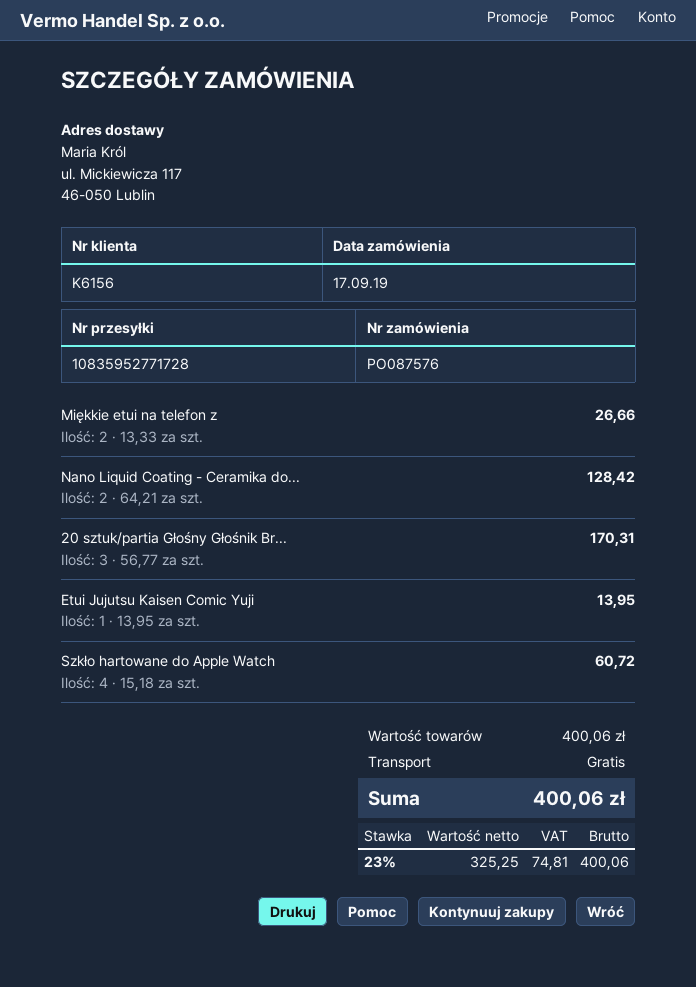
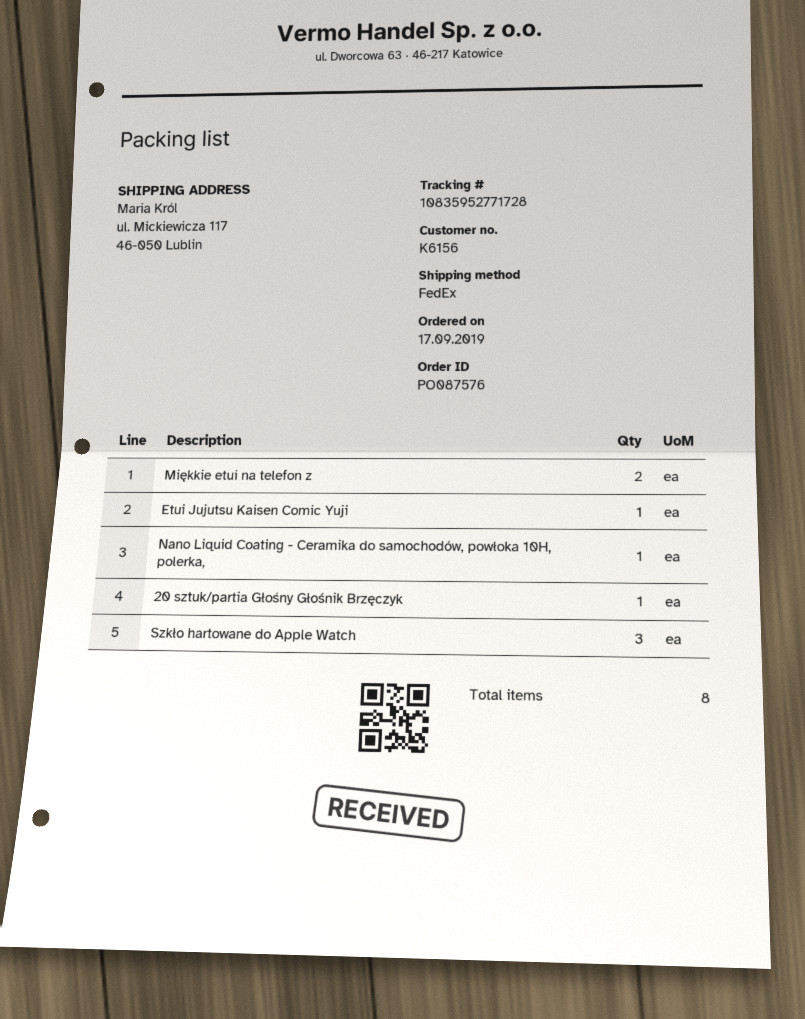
Nano Liquid Coating - Ceramika do...: 2 -> 1
20 sztuk/partia Głośny Głośnik Br...: 3 -> 1
Szkło hartowane do Apple Watch: 4 -> 3

